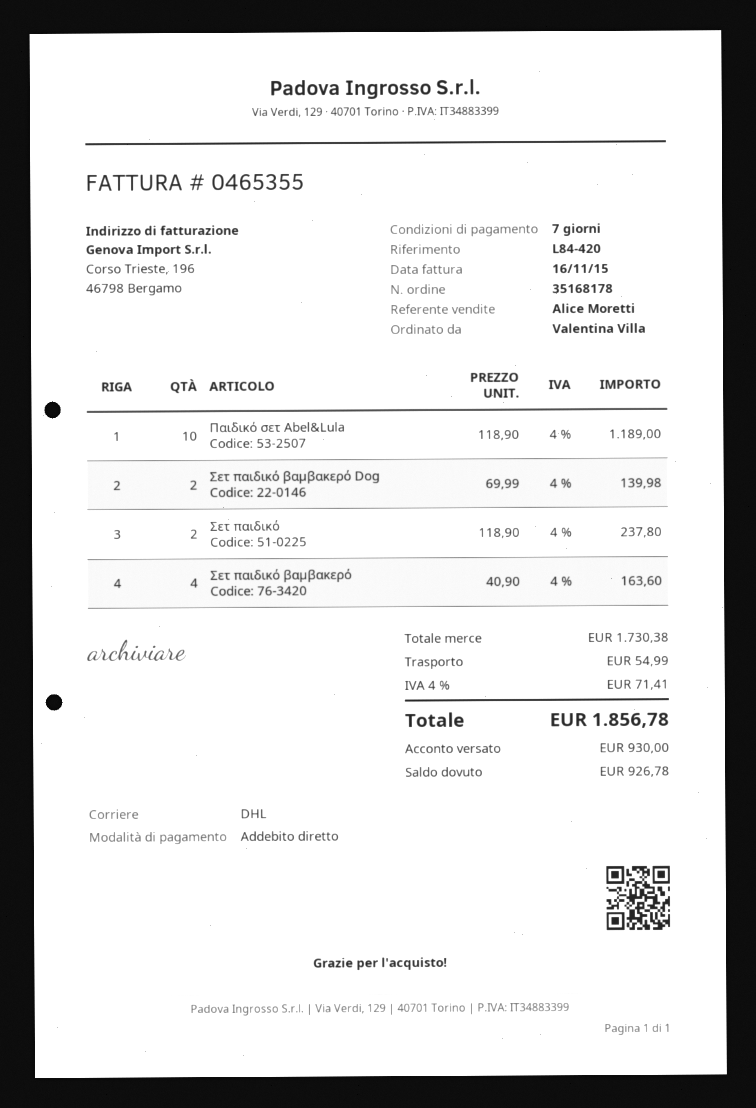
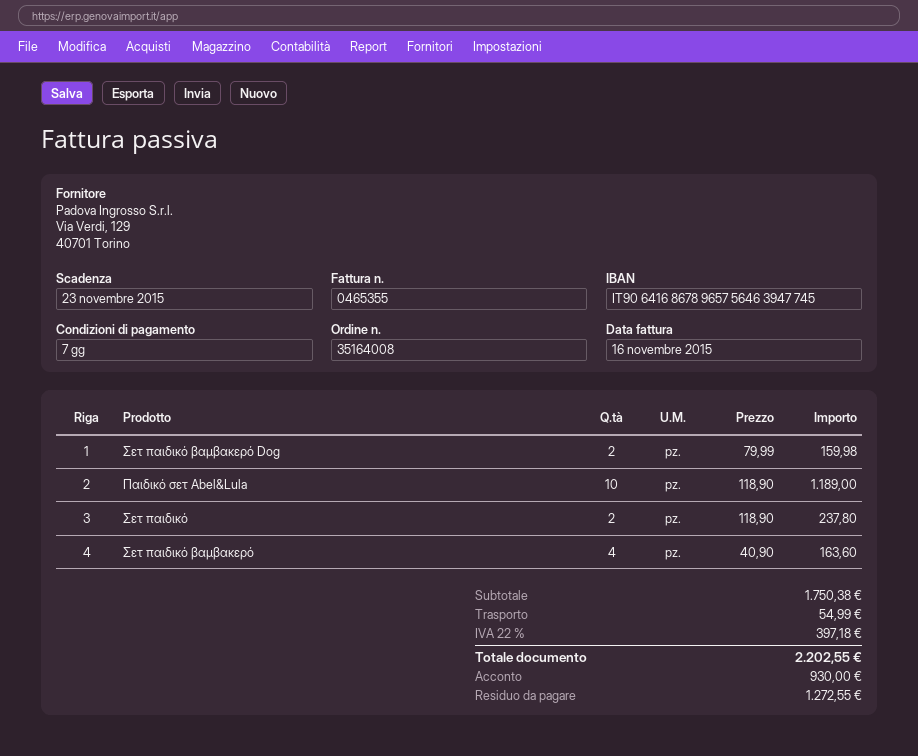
order number: 35168178 -> 35164008
Σετ παιδικό βαμβακερό Dog: 2 x 69.99 = 139.98 -> 2 x 79.99 = 159.98
subtotal: 1730.38 -> 1750.38
tax: 4% = 71.41 -> 22% = 397.18
total: 1856.78 -> 2202.55
balance: 926.78 -> 1272.55

